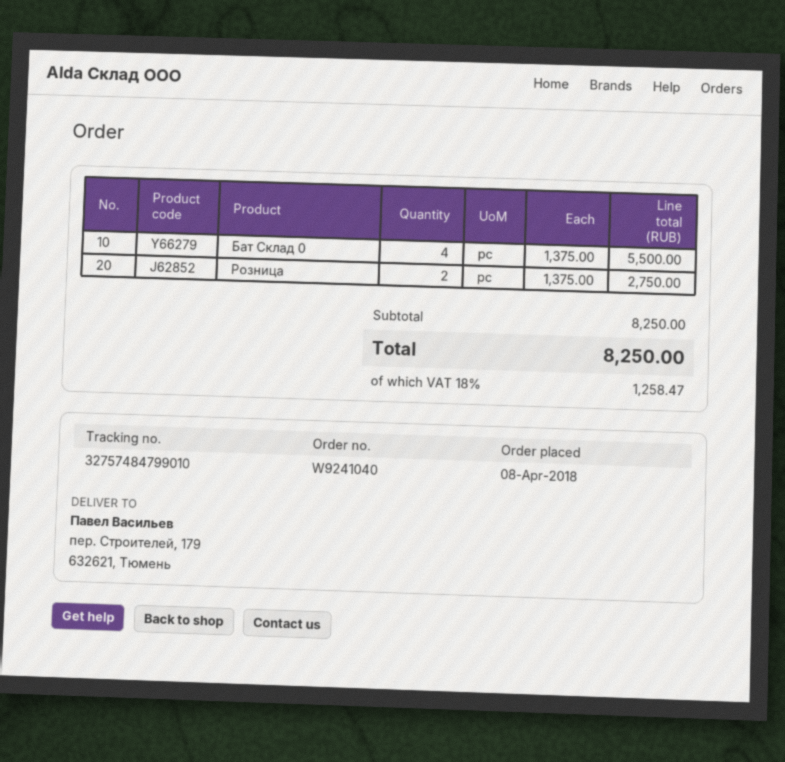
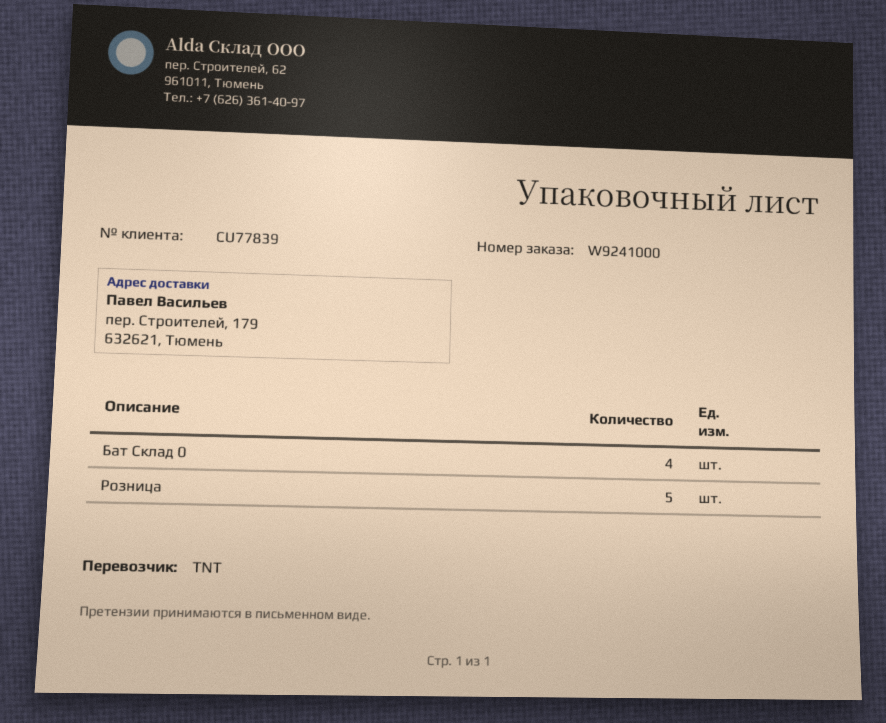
order number: W9241040 -> W9241000
Розница: 2 -> 5

